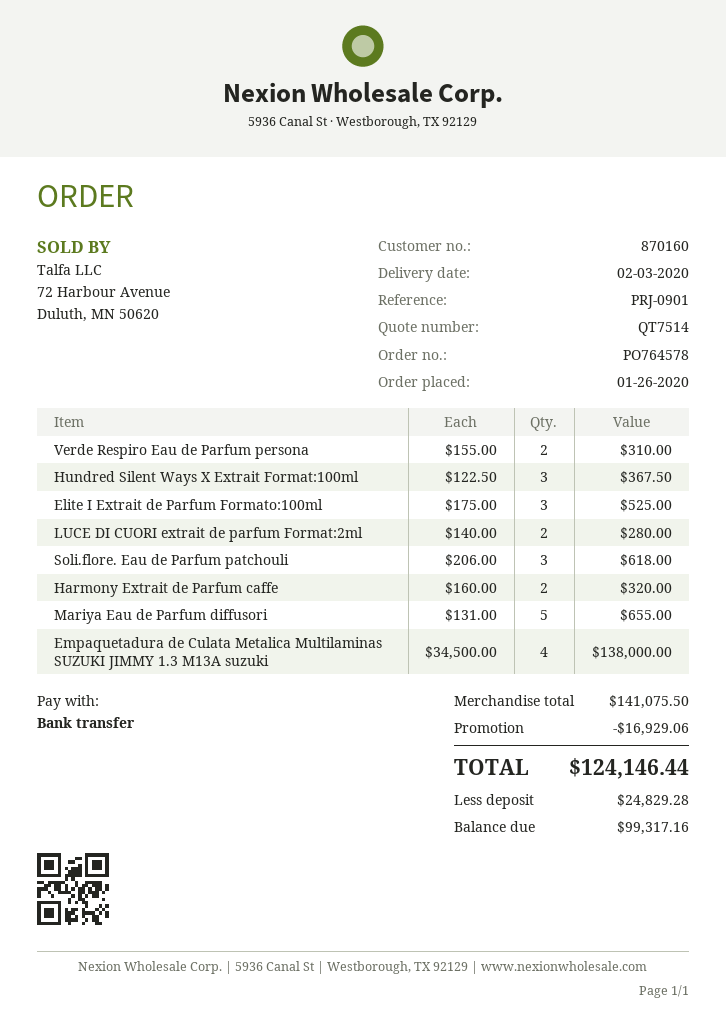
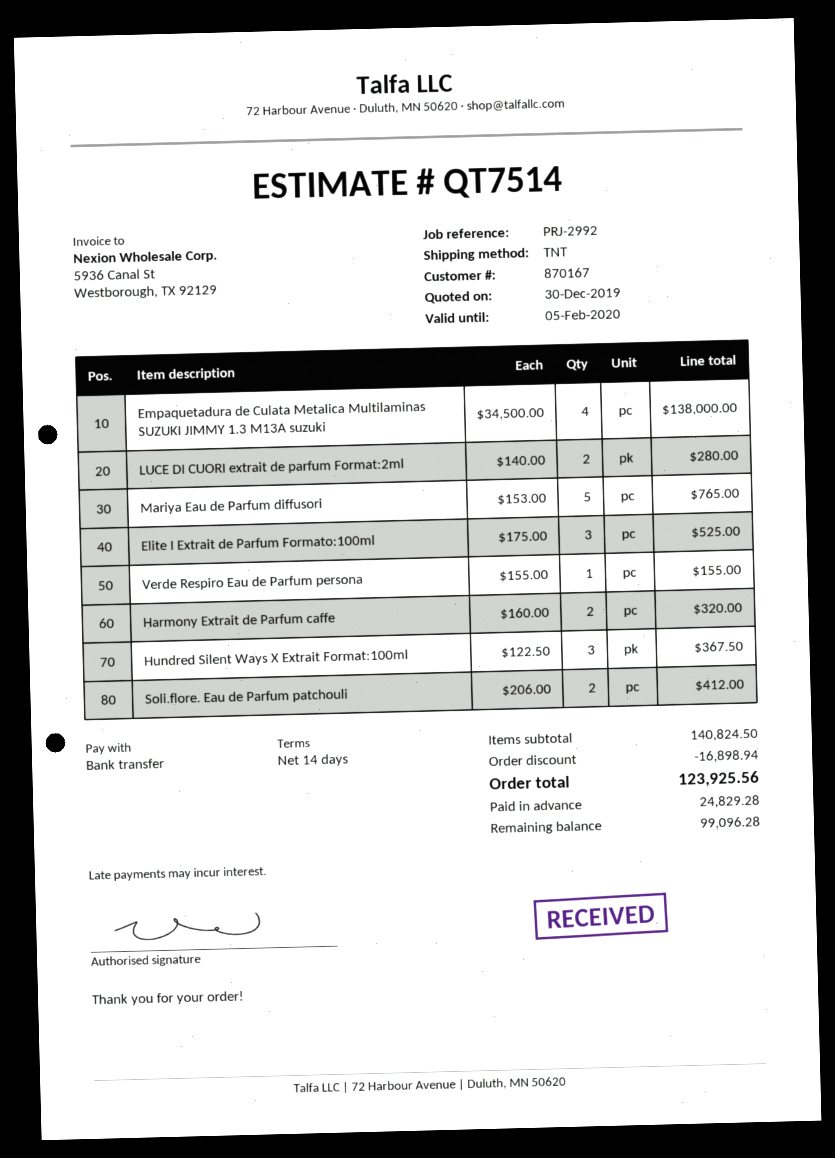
customer number: 870160 -> 870167
reference: PRJ-0901 -> PRJ-2992
Verde Respiro Eau de Parfum persona: 2 x 155.00 = 310.00 -> 1 x 155.00 = 155.00
Soli.flore. Eau de Parfum patchouli: 3 x 206.00 = 618.00 -> 2 x 206.00 = 412.00
Mariya Eau de Parfum diffusori: 5 x 131.00 = 655.00 -> 5 x 153.00 = 765.00
subtotal: 141075.50 -> 140824.50
discount: 16929.06 -> 16898.94
total: 124146.44 -> 123925.56
balance: 99317.16 -> 99096.28

